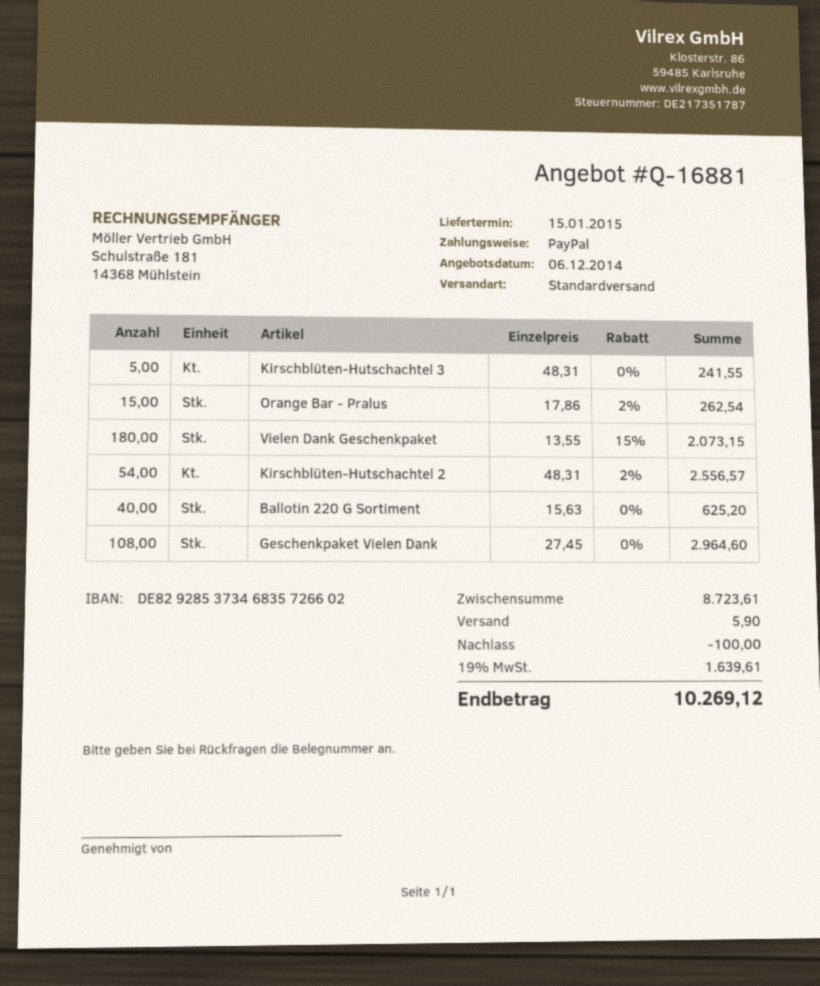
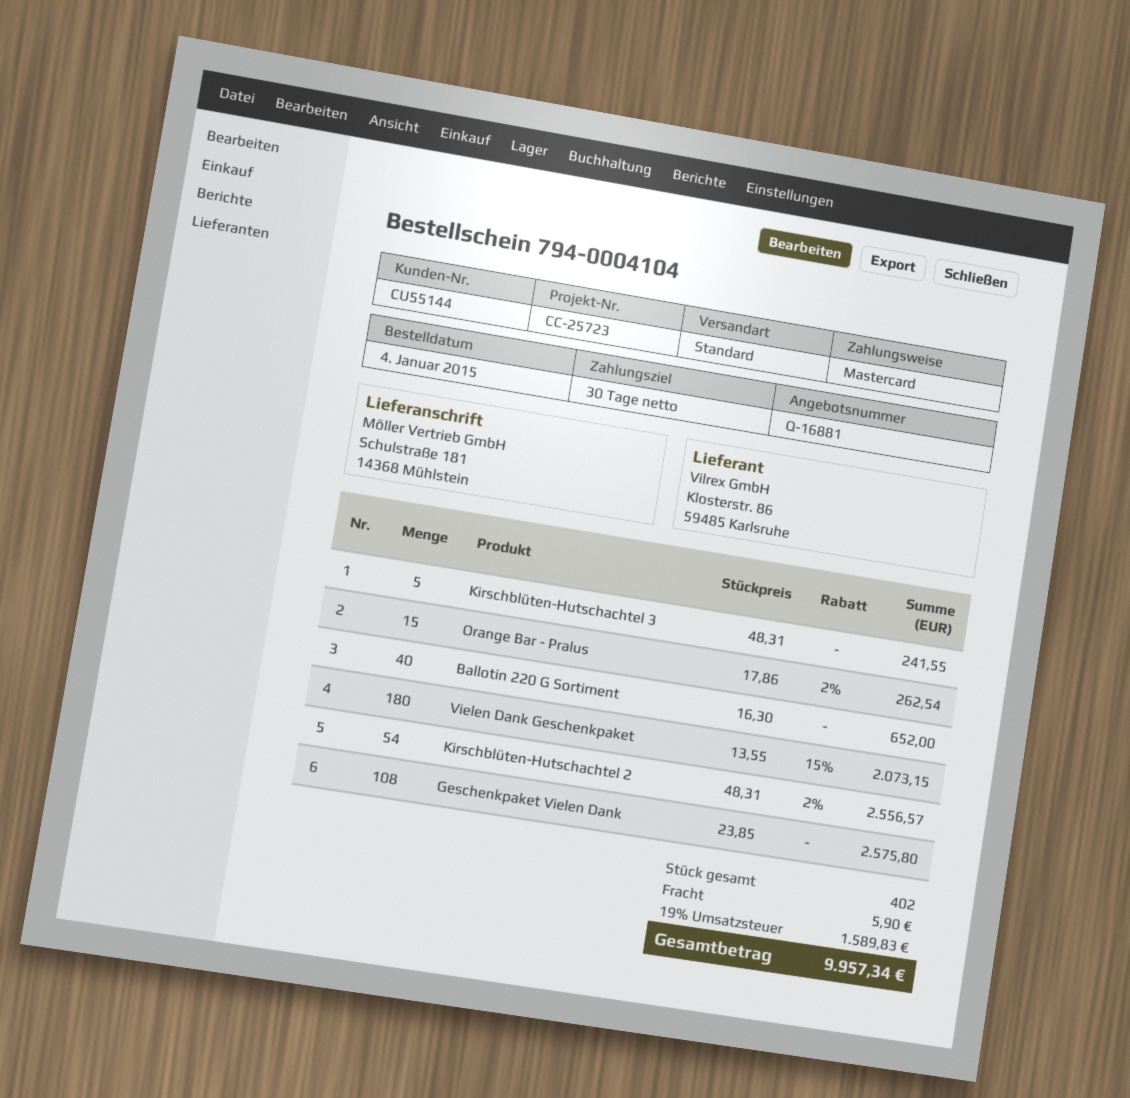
payment method: PayPal -> Mastercard
Ballotin 220 G Sortiment: 40 x 15.63 = 625.20 -> 40 x 16.30 = 652.00
Geschenkpaket Vielen Dank: 108 x 27.45 = 2964.60 -> 108 x 23.85 = 2575.80
discount: 100.00 -> none
tax: 19% = 1639.61 -> 19% = 1589.83
total: 10269.12 -> 9957.34

